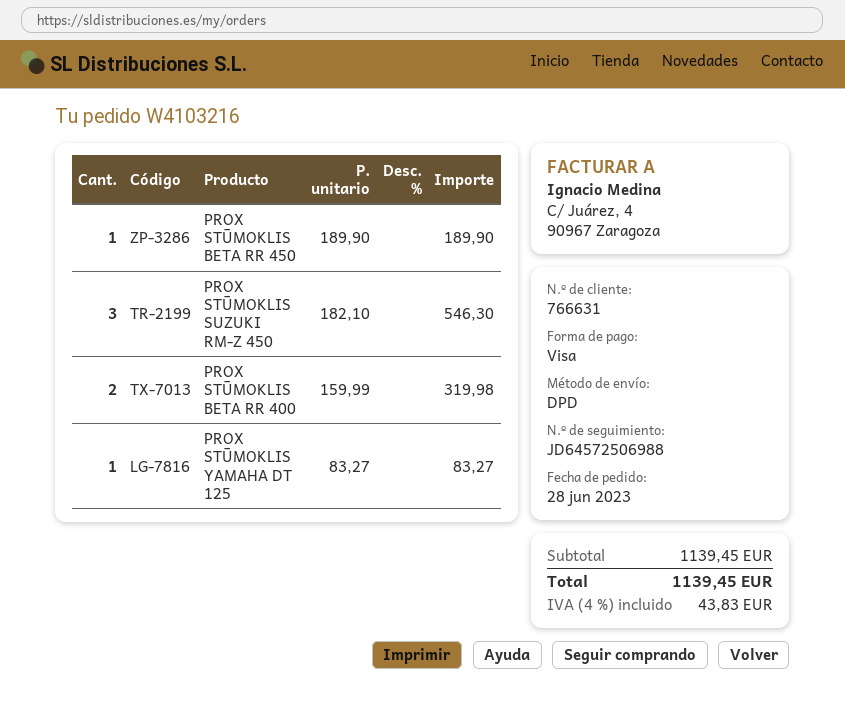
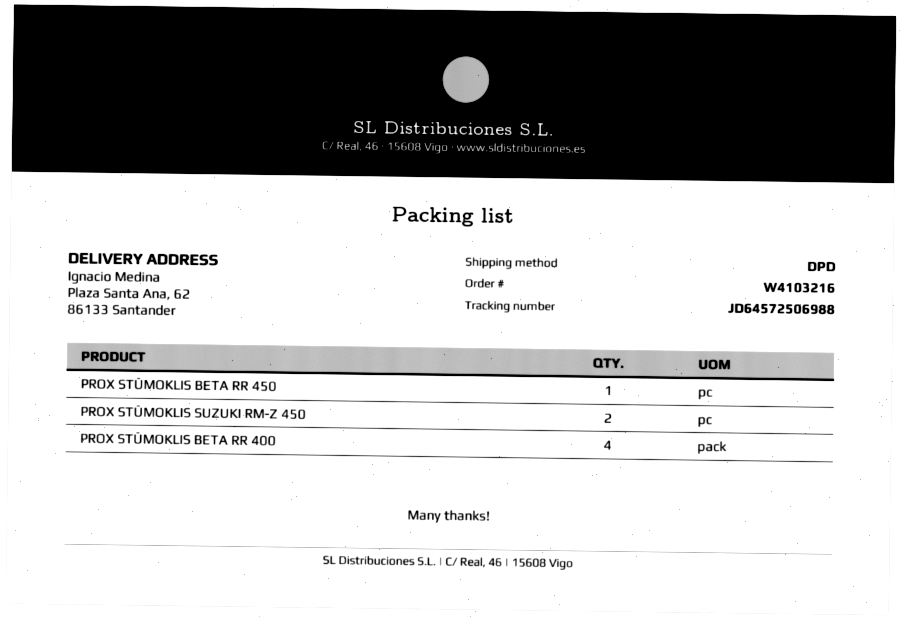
PROX STŪMOKLIS SUZUKI RM-Z 450: 3 -> 2
PROX STŪMOKLIS BETA RR 400: 2 -> 4
PROX STŪMOKLIS YAMAHA DT 125: 1 -> none

